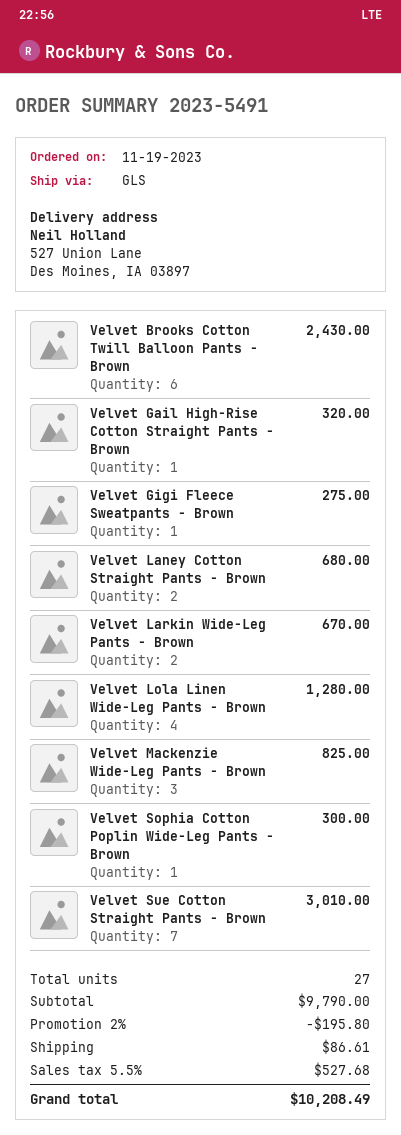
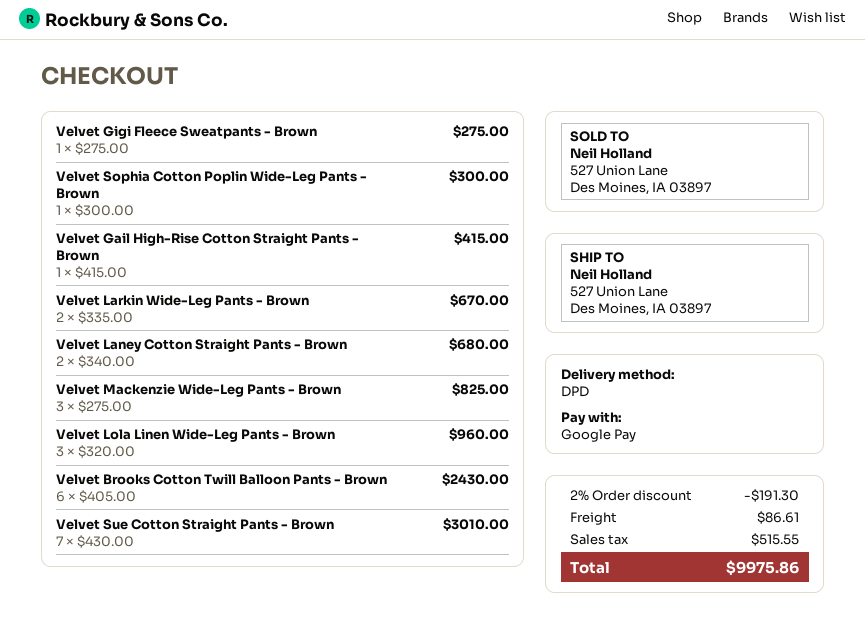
shipping method: GLS -> DPD
Velvet Gail High-Rise Cotton Straight Pants - Brown: 1 for 320.00 -> 1 for 415.00
Velvet Lola Linen Wide-Leg Pants - Brown: 4 for 1280.00 -> 3 for 960.00
discount: 2% = 195.80 -> 2% = 191.30
tax: 527.68 -> 515.55
total: 10208.49 -> 9975.86

